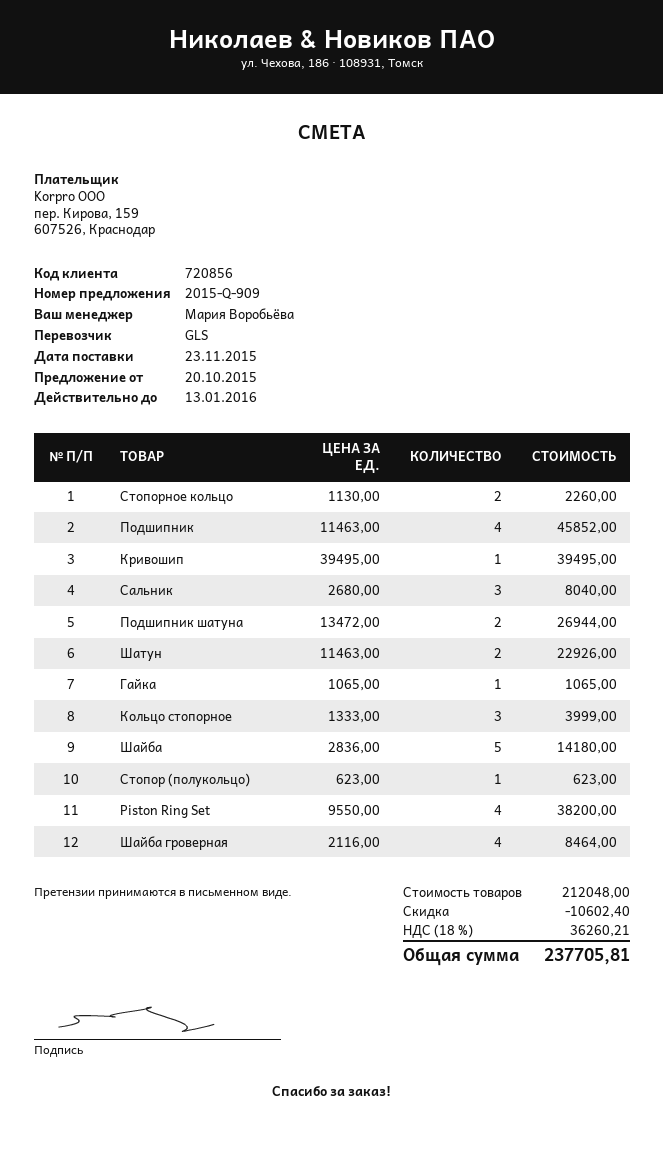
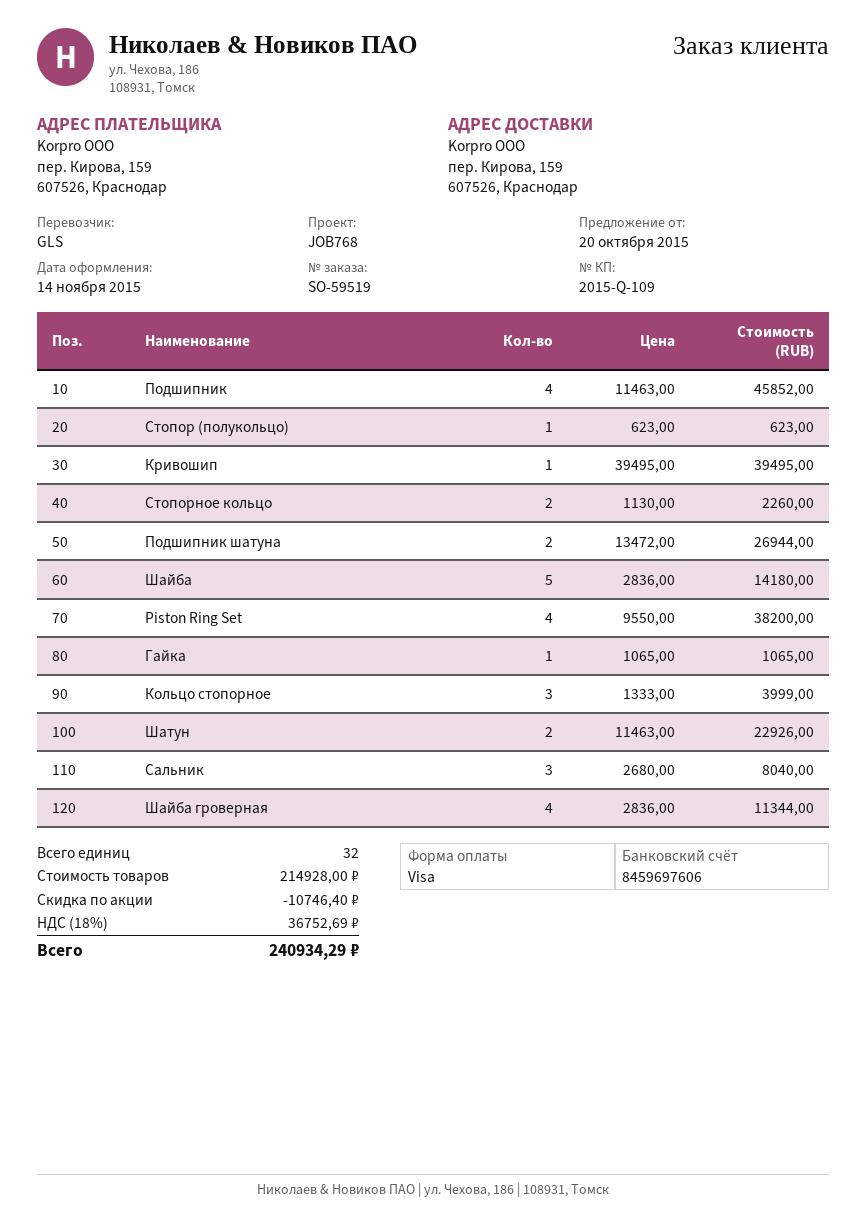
quote number: 2015-Q-909 -> 2015-Q-109
Шайба гроверная: 4 x 2116.00 = 8464.00 -> 4 x 2836.00 = 11344.00
subtotal: 212048.00 -> 214928.00
discount: 10602.40 -> 10746.40
tax: 18% = 36260.21 -> 18% = 36752.69
total: 237705.81 -> 240934.29

